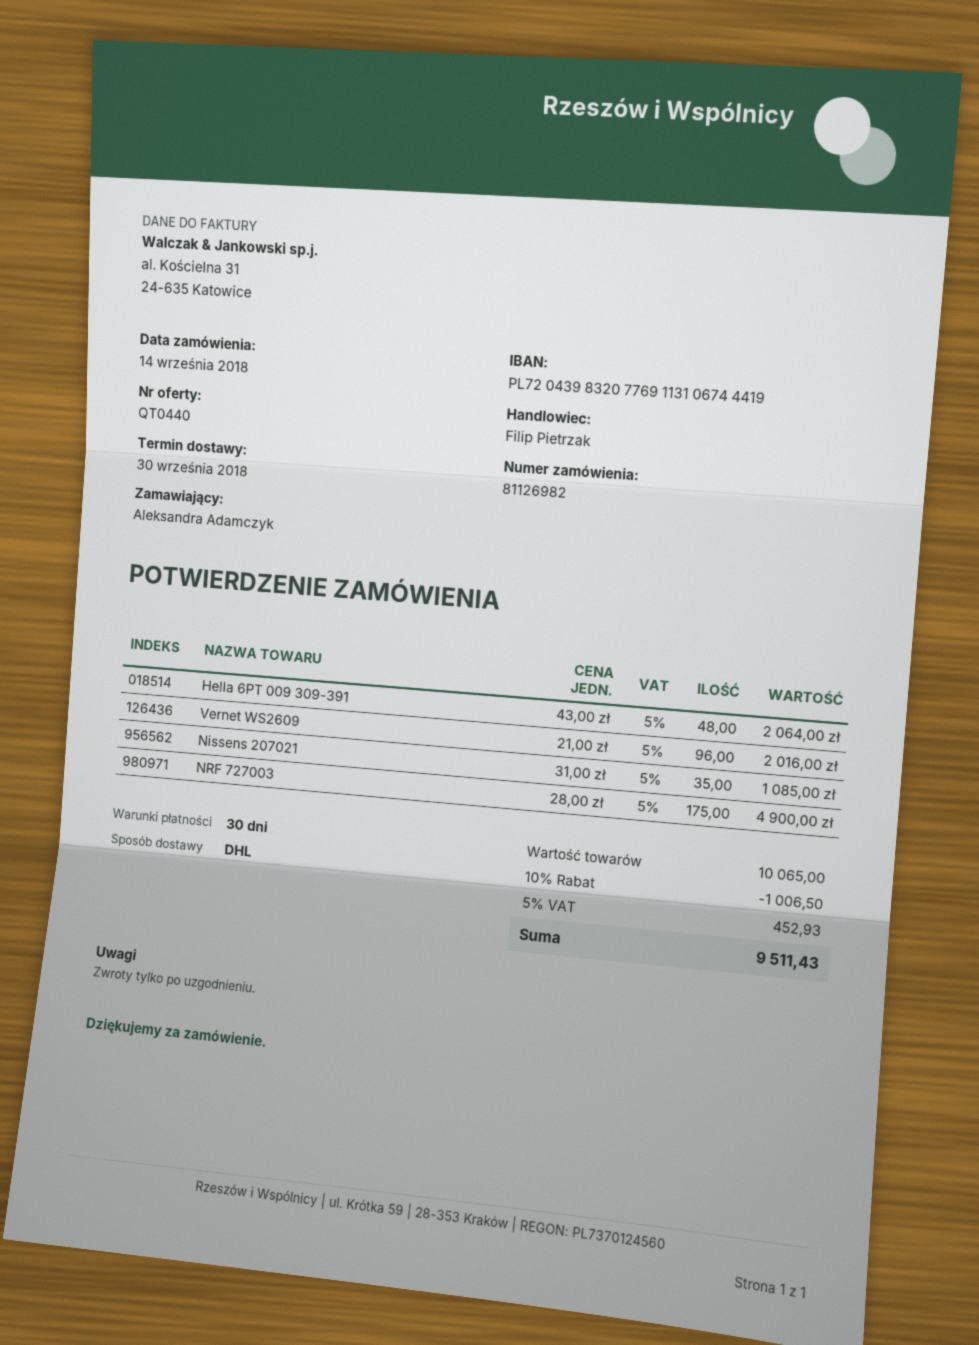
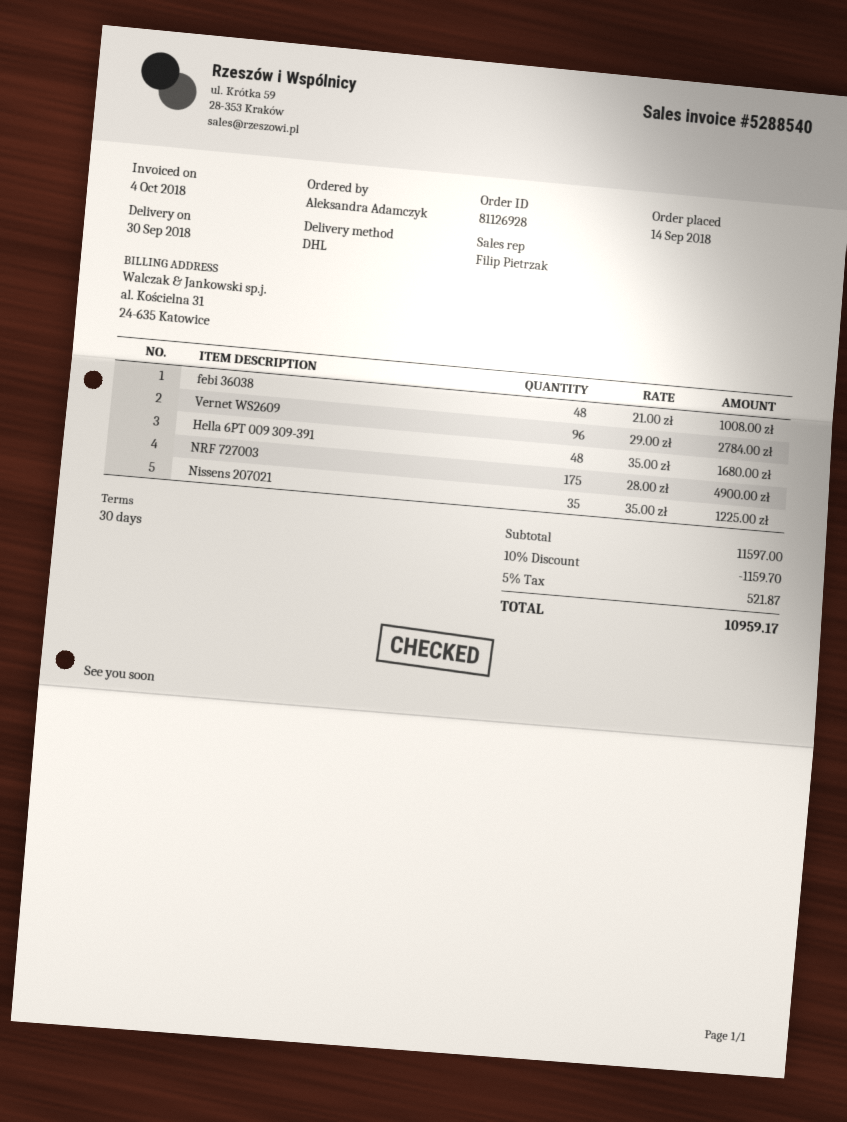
order number: 81126982 -> 81126928
Hella 6PT 009 309-391: 48 x 43.00 = 2064.00 -> 48 x 35.00 = 1680.00
Vernet WS2609: 96 x 21.00 = 2016.00 -> 96 x 29.00 = 2784.00
Nissens 207021: 35 x 31.00 = 1085.00 -> 35 x 35.00 = 1225.00
febi 36038: none -> 48 x 21.00 = 1008.00
subtotal: 10065.00 -> 11597.00
discount: 10% = 1006.50 -> 10% = 1159.70
tax: 5% = 452.93 -> 5% = 521.87
total: 9511.43 -> 10959.17

